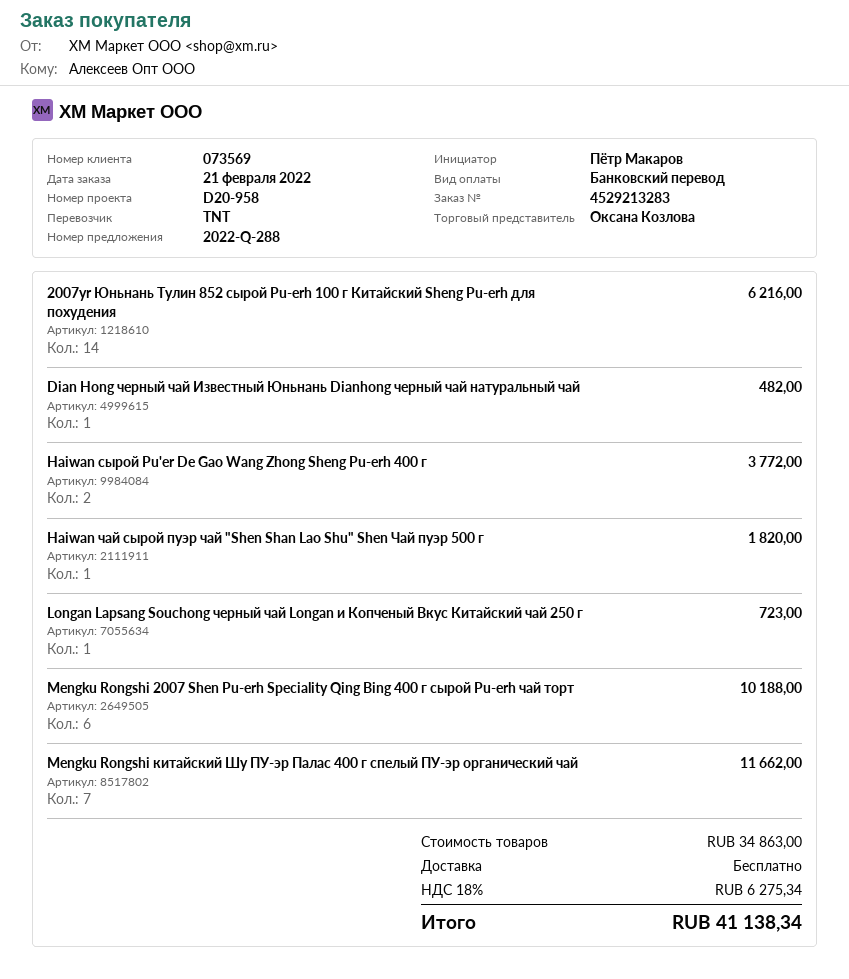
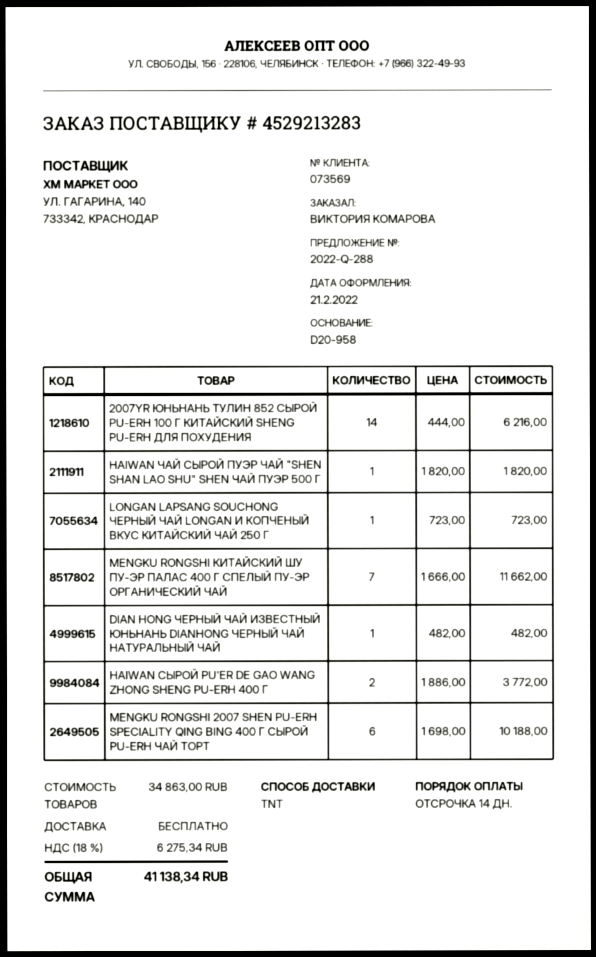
ordered by: Пётр Макаров -> ВИКТОРИЯ КОМАРОВА

